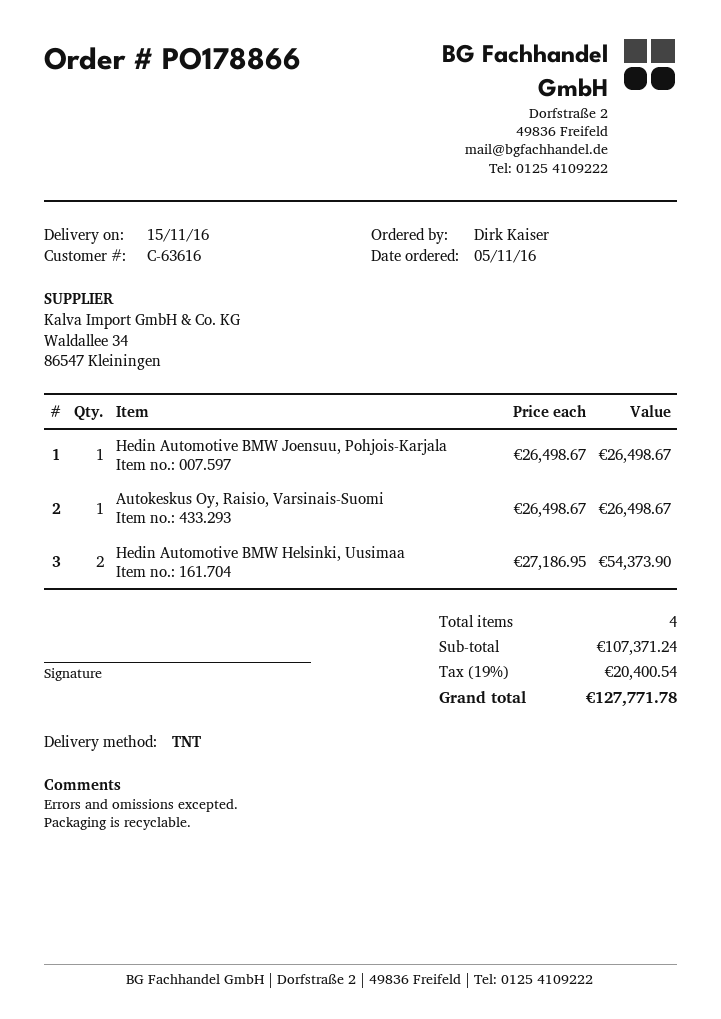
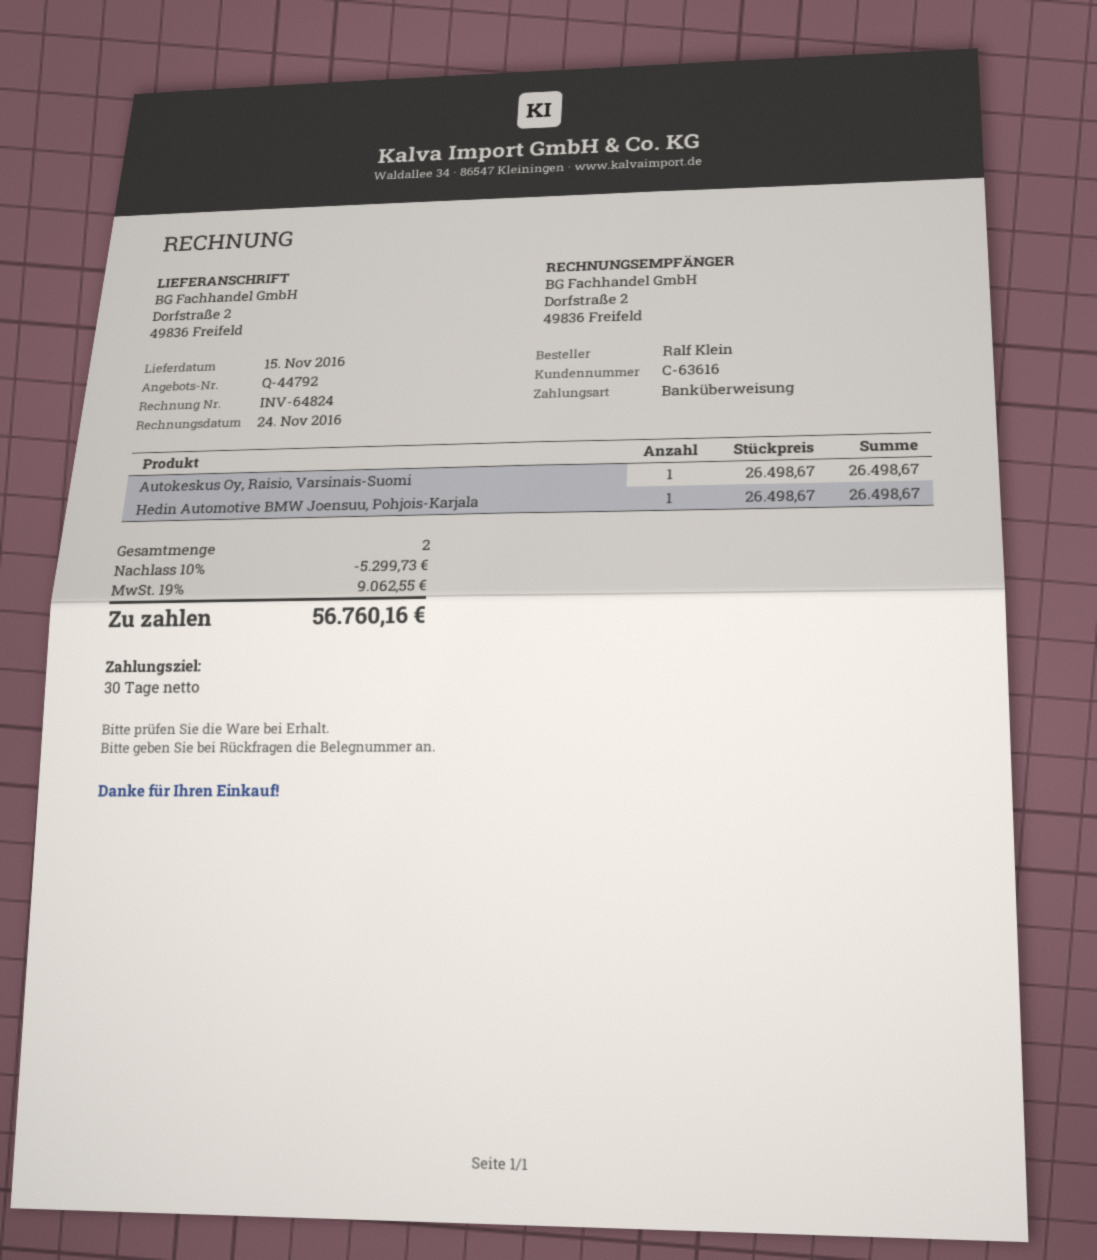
ordered by: Dirk Kaiser -> Ralf Klein
Hedin Automotive BMW Helsinki, Uusimaa: 2 x 27186.95 = 54373.90 -> none
total quantity: 4 -> 2
discount: none -> 10% = 5299.73
tax: 19% = 20400.54 -> 19% = 9062.55
total: 127771.78 -> 56760.16

